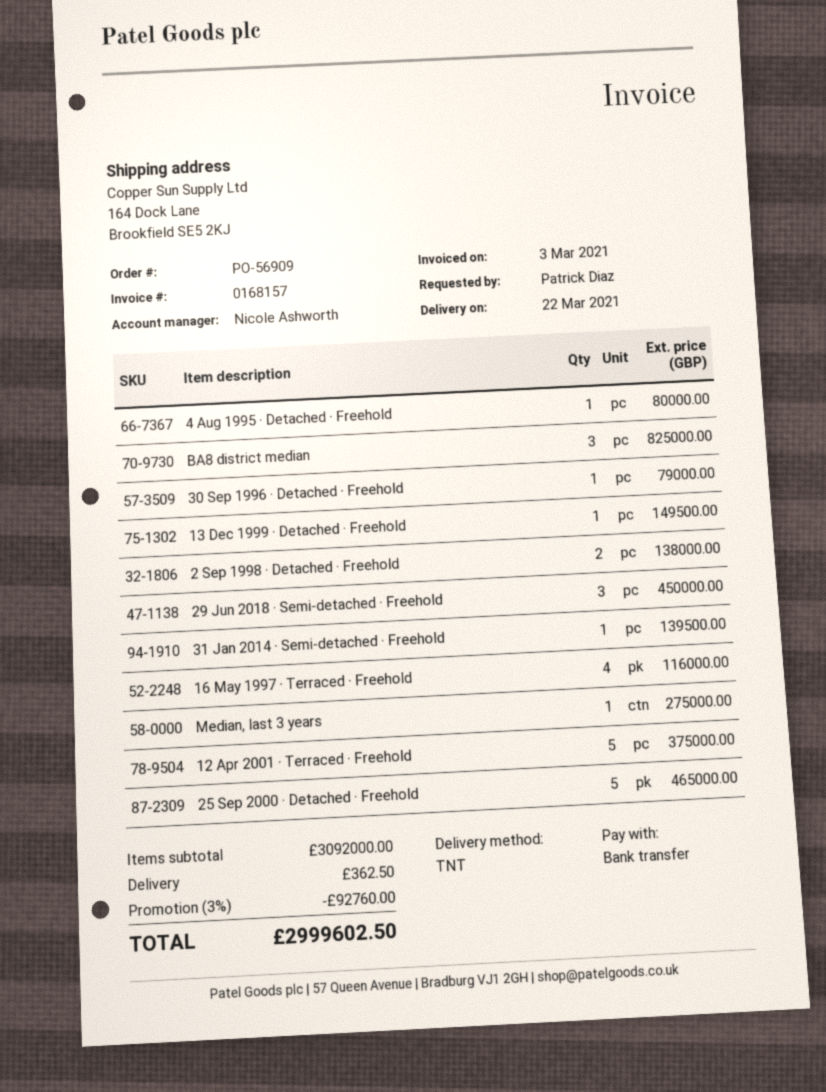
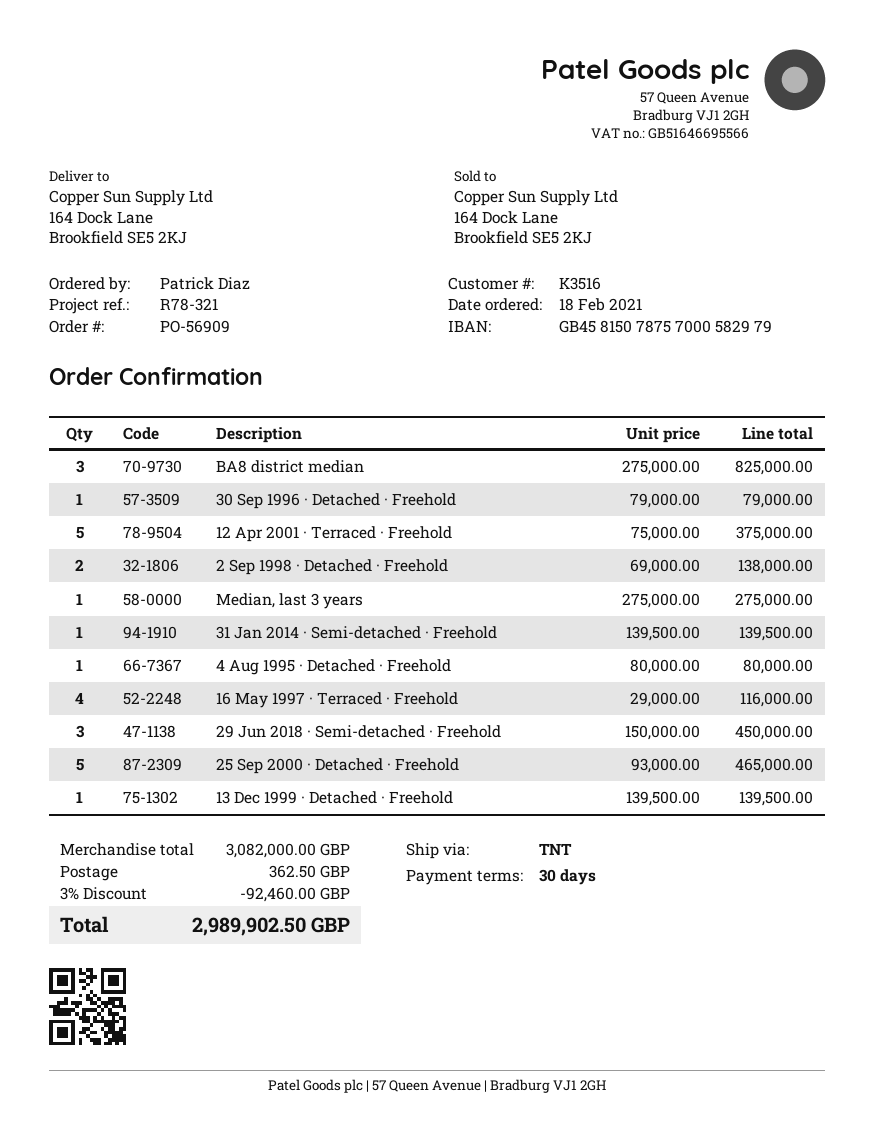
13 Dec 1999 · Detached · Freehold: 1 for 149500.00 -> 1 for 139500.00
subtotal: 3092000.00 -> 3082000.00
discount: 3% = 92760.00 -> 3% = 92460.00
total: 2999602.50 -> 2989902.50

